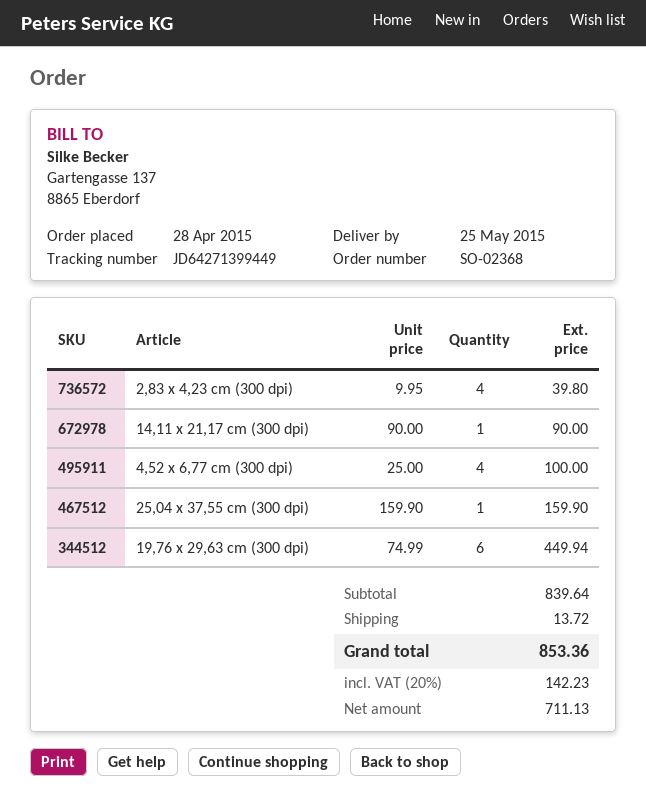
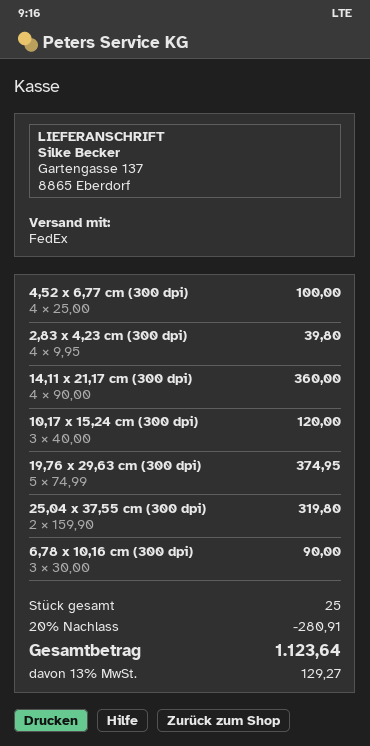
14,11 x 21,17 cm (300 dpi): 1 x 90.00 = 90.00 -> 4 x 90.00 = 360.00
25,04 x 37,55 cm (300 dpi): 1 x 159.90 = 159.90 -> 2 x 159.90 = 319.80
19,76 x 29,63 cm (300 dpi): 6 x 74.99 = 449.94 -> 5 x 74.99 = 374.95
10,17 x 15,24 cm (300 dpi): none -> 3 x 40.00 = 120.00
6,78 x 10,16 cm (300 dpi): none -> 3 x 30.00 = 90.00
discount: none -> 20% = 280.91
shipping: 13.72 -> none
tax: 20% = 142.23 -> 13% = 129.27
total: 853.36 -> 1123.64

